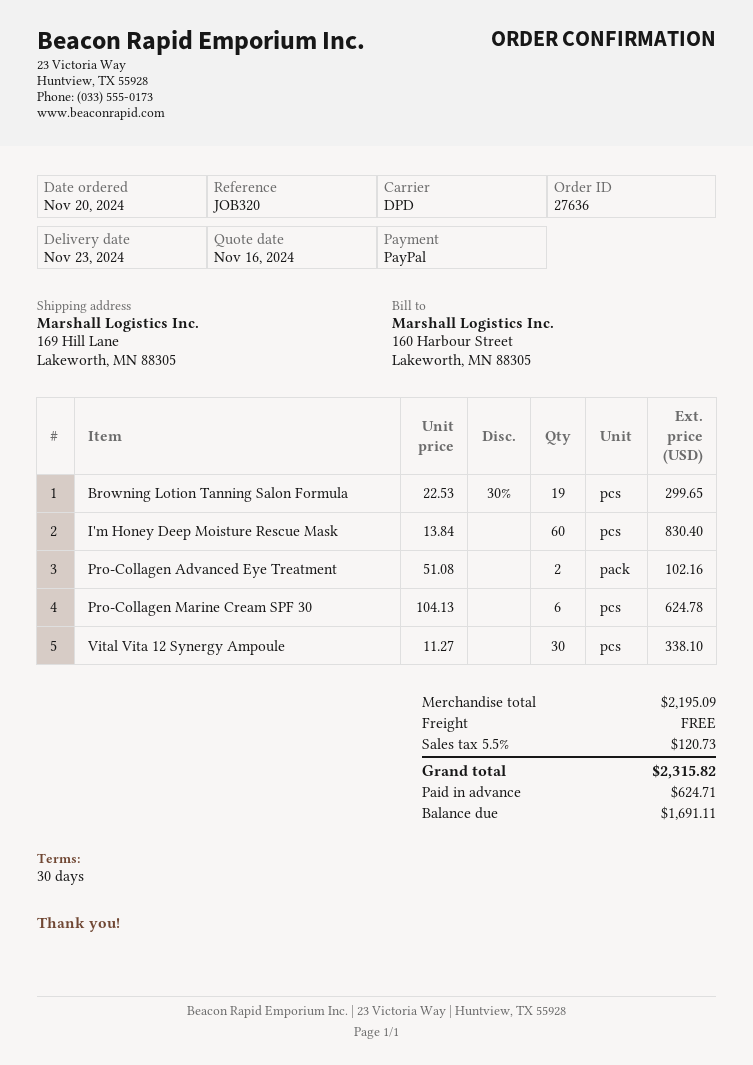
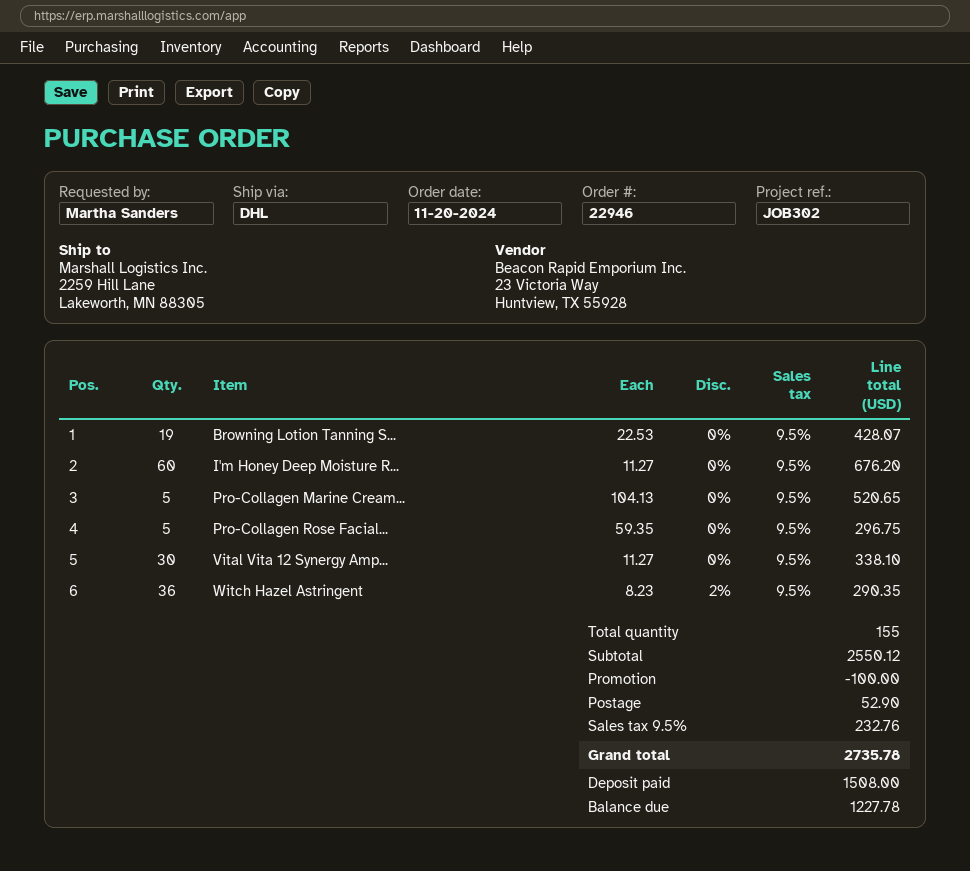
order number: 27636 -> 22946
reference: JOB320 -> JOB302
shipping method: DPD -> DHL
ship to: 169 Hill Lane, Lakeworth, MN 88305 -> 2259 Hill Lane, Lakeworth, MN 88305
Browning Lotion Tanning Salon Formula: 19 x 22.53 - 30% = 299.65 -> 19 x 22.53 = 428.07
I'm Honey Deep Moisture Rescue Mask: 60 x 13.84 = 830.40 -> 60 x 11.27 = 676.20
Pro-Collagen Advanced Eye Treatment: 2 x 51.08 = 102.16 -> none
Pro-Collagen Marine Cream SPF 30: 6 x 104.13 = 624.78 -> 5 x 104.13 = 520.65
Pro-Collagen Rose Facial...: none -> 5 x 59.35 = 296.75
Witch Hazel Astringent: none -> 36 x 8.23 - 2% = 290.35
subtotal: 2195.09 -> 2550.12
discount: none -> 100.00
shipping: 0.00 -> 52.90
tax: 5.5% = 120.73 -> 9.5% = 232.76
total: 2315.82 -> 2735.78
deposit: 624.71 -> 1508.00
balance: 1691.11 -> 1227.78

